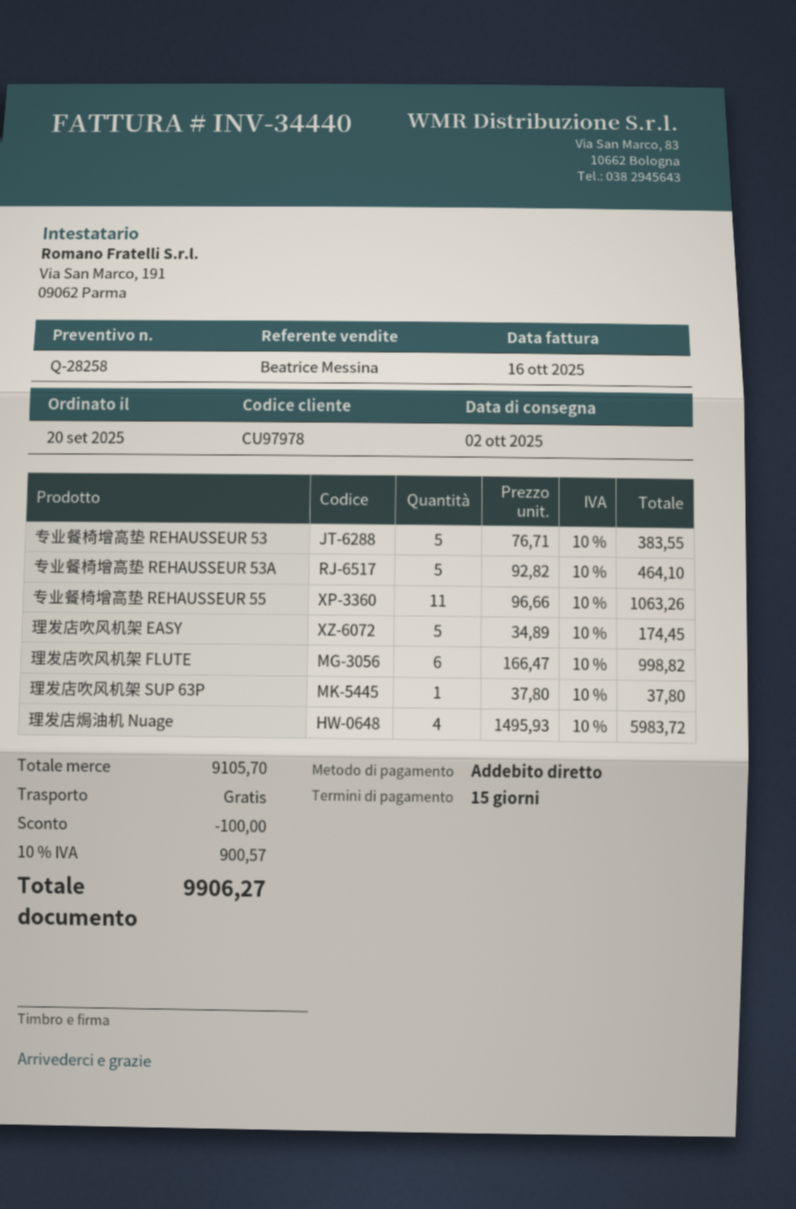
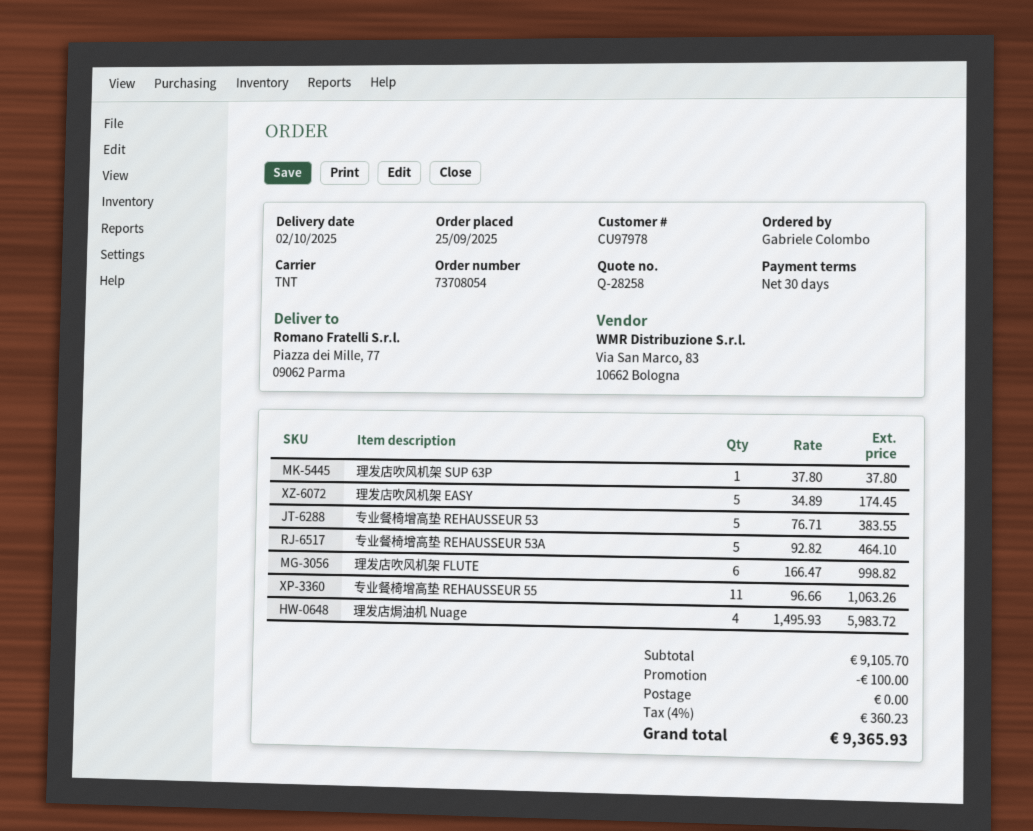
order date: 2025-09-20 -> 2025-09-25
payment terms: 15 days -> 30 days
tax: 10% = 900.57 -> 4% = 360.23
total: 9906.27 -> 9365.93

